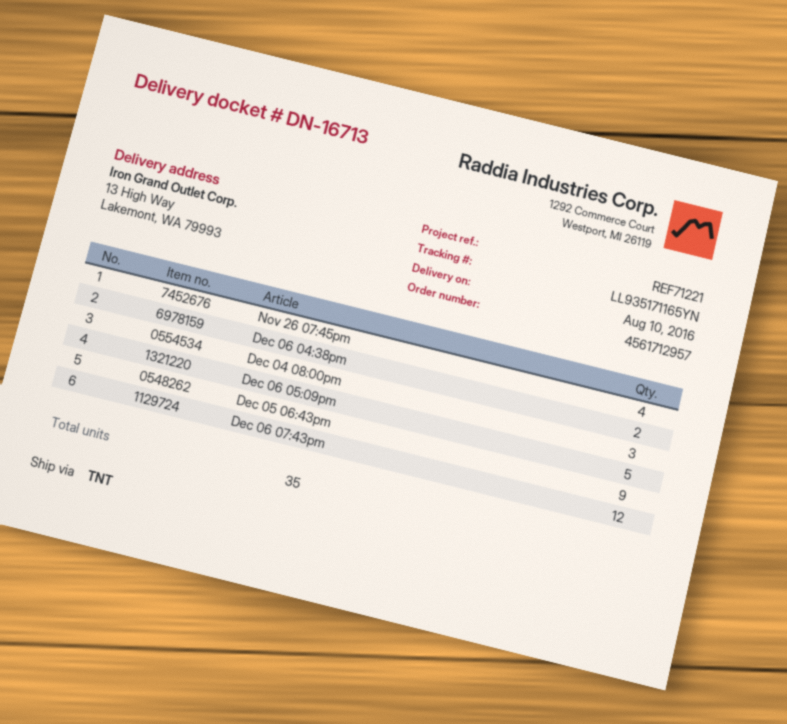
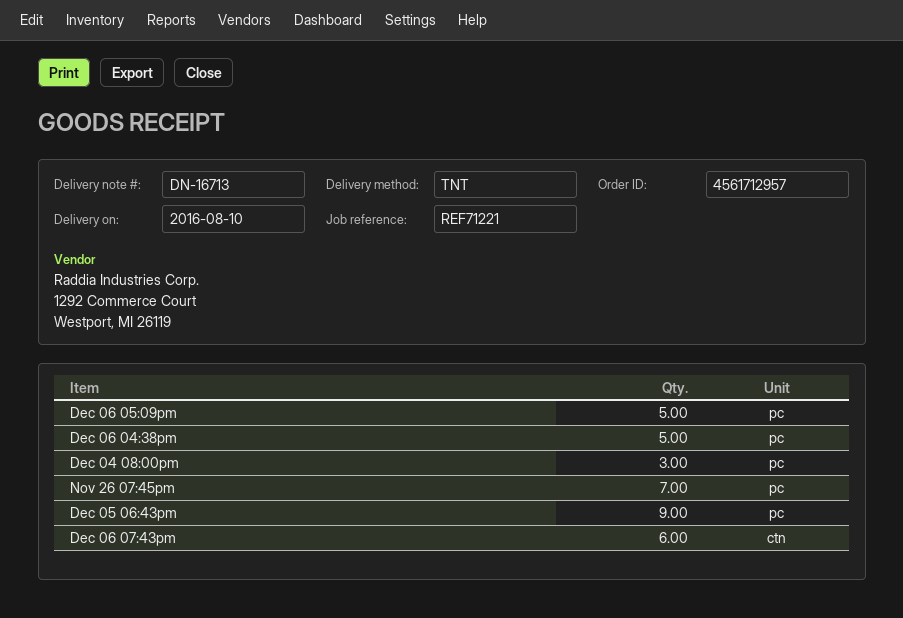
Nov 26 07:45pm: 4 -> 7
Dec 06 04:38pm: 2 -> 5
Dec 06 07:43pm: 12 -> 6

